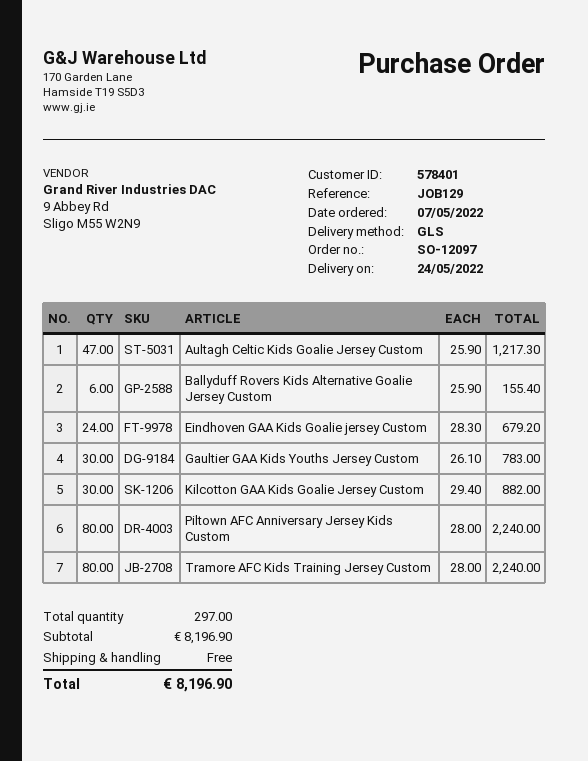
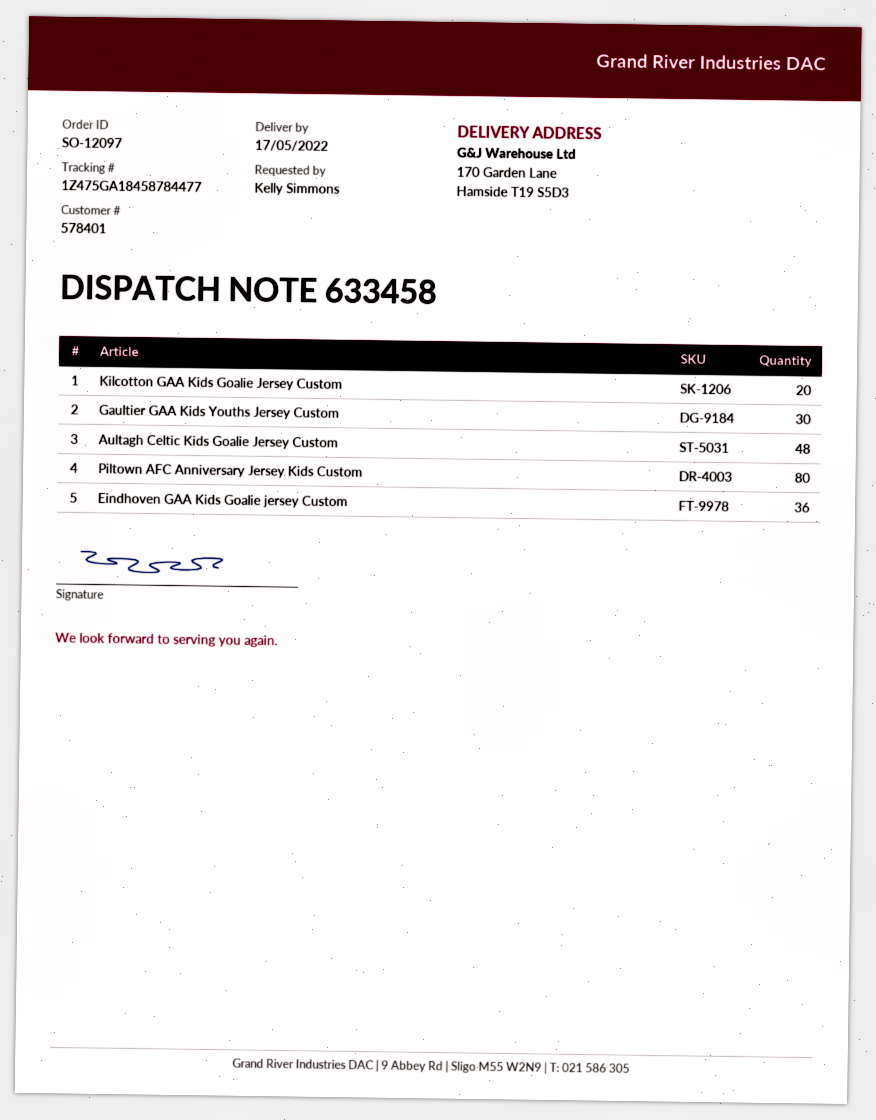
delivery date: 2022-05-24 -> 2022-05-17
Aultagh Celtic Kids Goalie Jersey Custom: 47 -> 48
Ballyduff Rovers Kids Alternative Goalie Jersey Custom: 6 -> none
Eindhoven GAA Kids Goalie jersey Custom: 24 -> 36
Kilcotton GAA Kids Goalie Jersey Custom: 30 -> 20
Tramore AFC Kids Training Jersey Custom: 80 -> none

